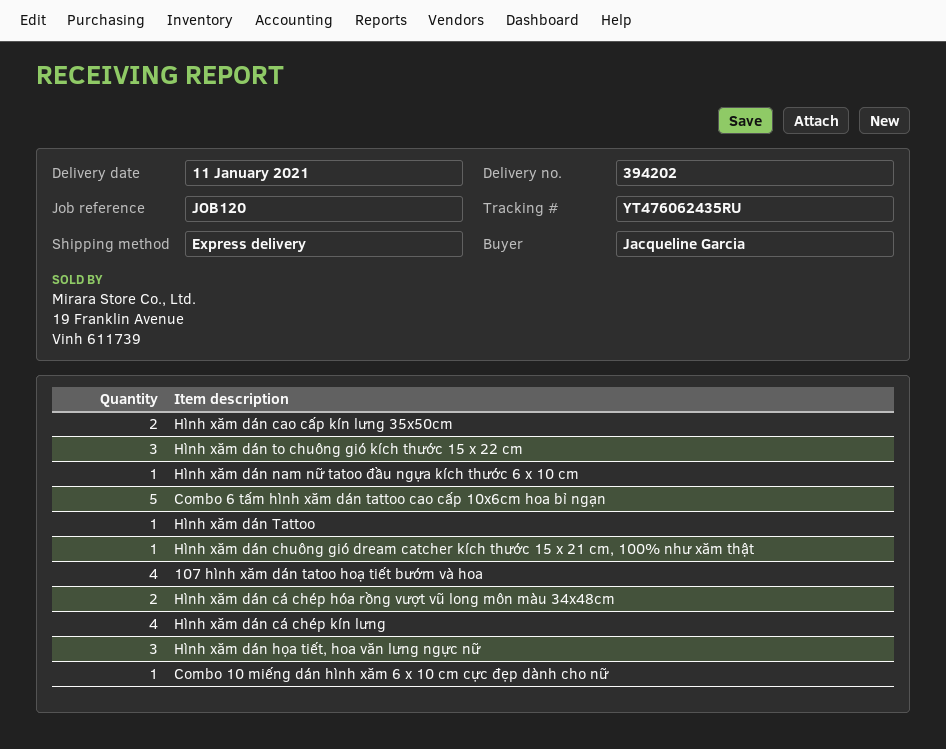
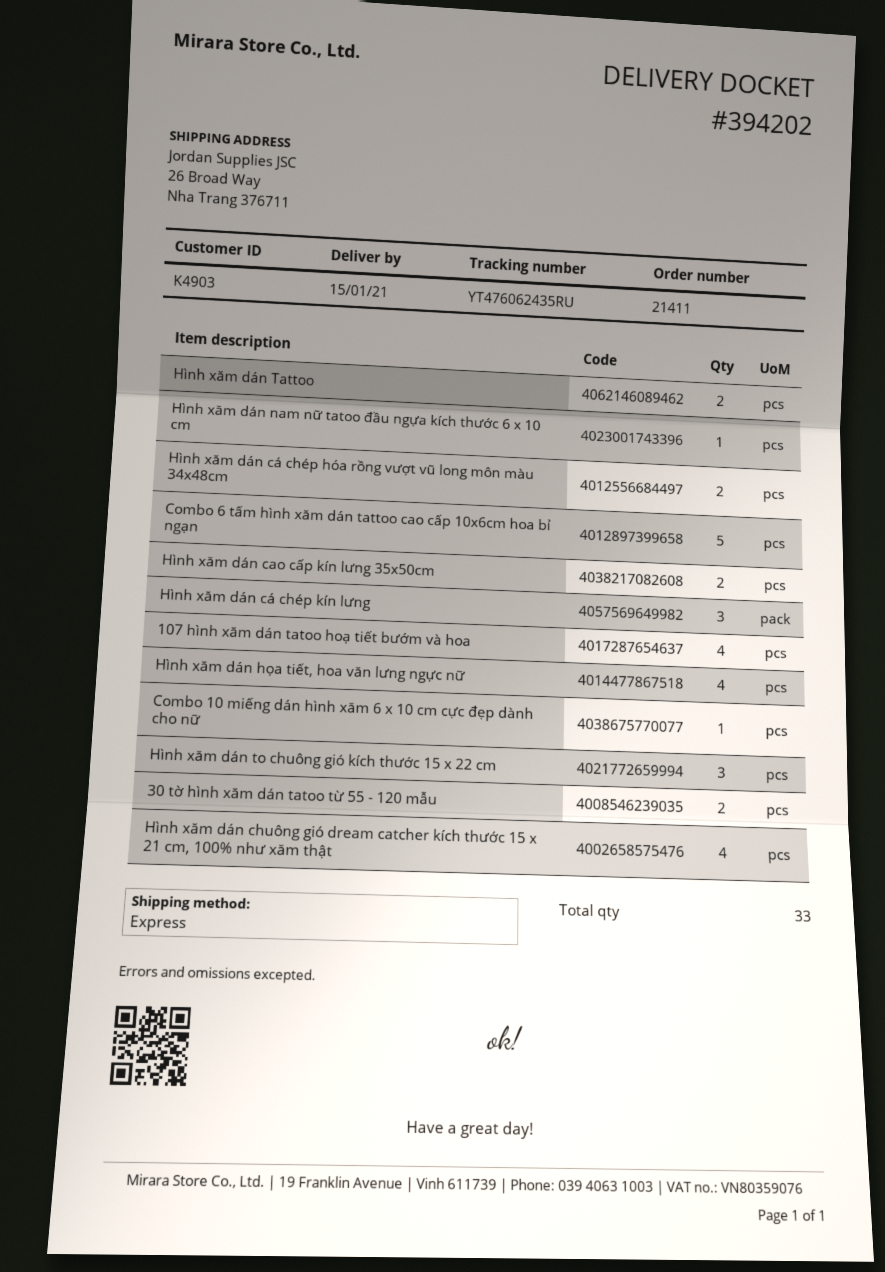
delivery date: 2021-01-11 -> 2021-01-15
Hình xăm dán Tattoo: 1 -> 2
Hình xăm dán chuông gió dream catcher kích thước 15 x 21 cm, 100% như xăm thật: 1 -> 4
Hình xăm dán cá chép kín lưng: 4 -> 3
Hình xăm dán họa tiết, hoa văn lưng ngực nữ: 3 -> 4
30 tờ hình xăm dán tatoo từ 55 - 120 mẫu: none -> 2

